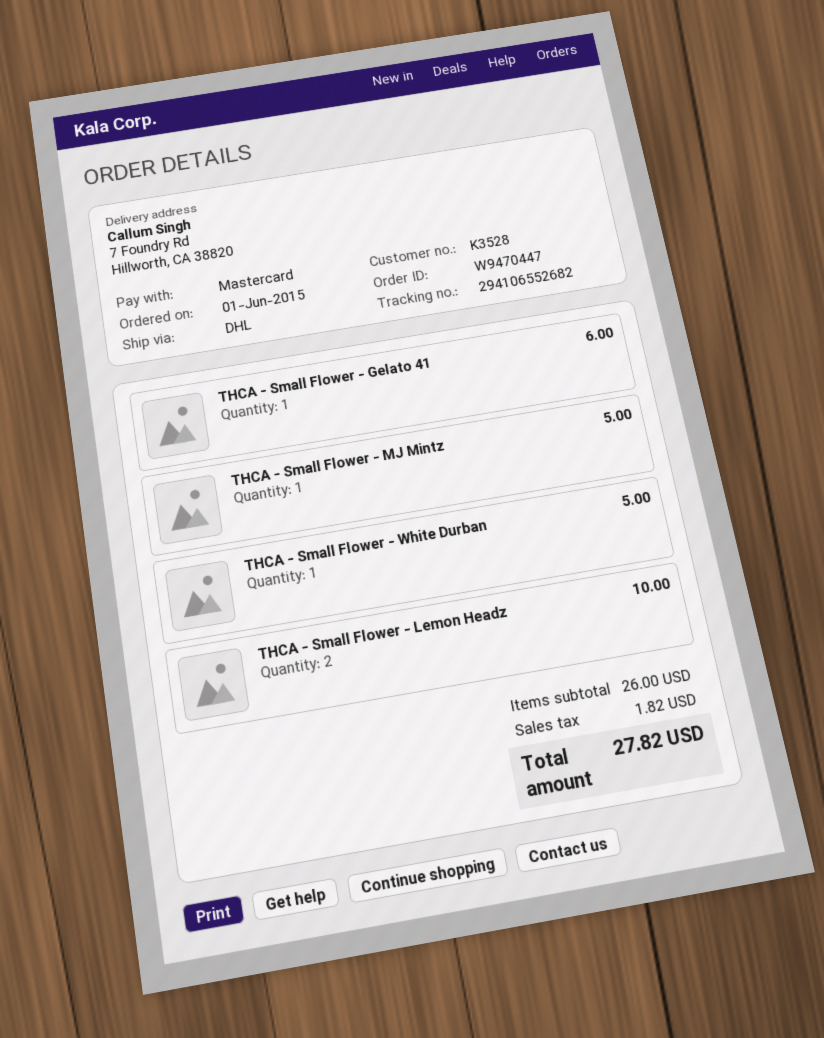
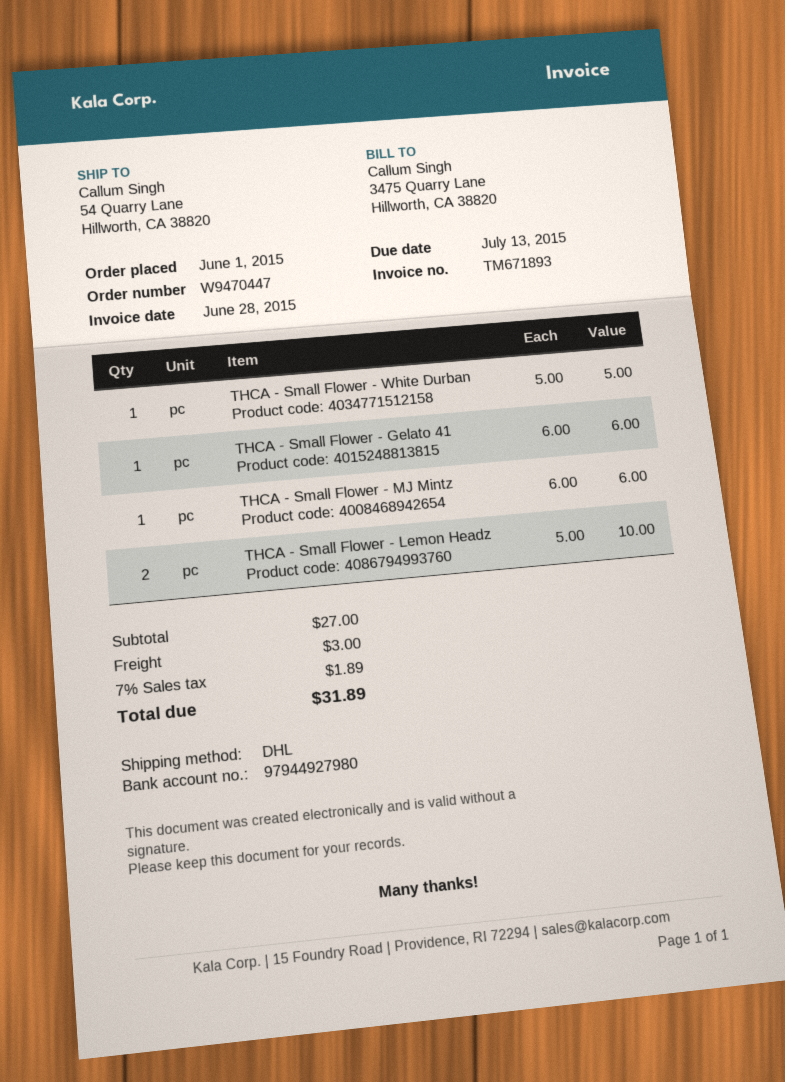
ship to: 7 Foundry Rd, Hillworth, CA 38820 -> 54 Quarry Lane, Hillworth, CA 38820
THCA - Small Flower - MJ Mintz: 1 for 5.00 -> 1 for 6.00
subtotal: 26.00 -> 27.00
shipping: none -> 3.00
tax: 1.82 -> 1.89
total: 27.82 -> 31.89

